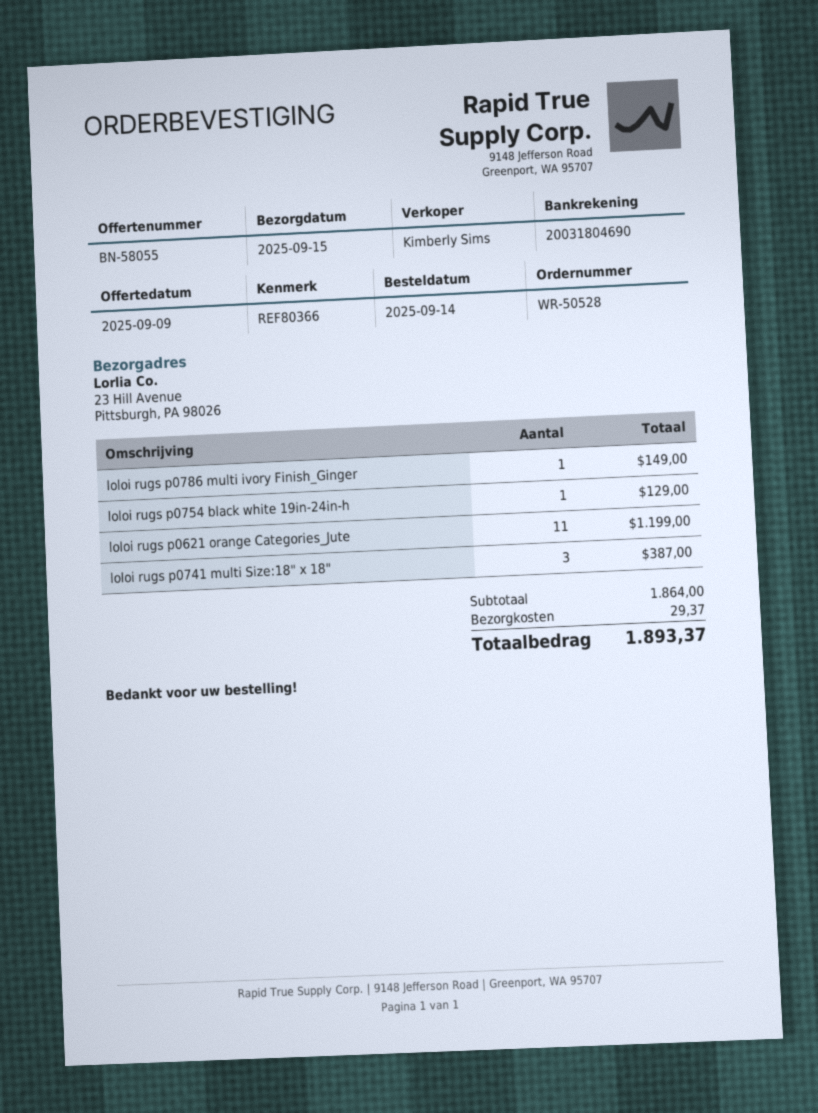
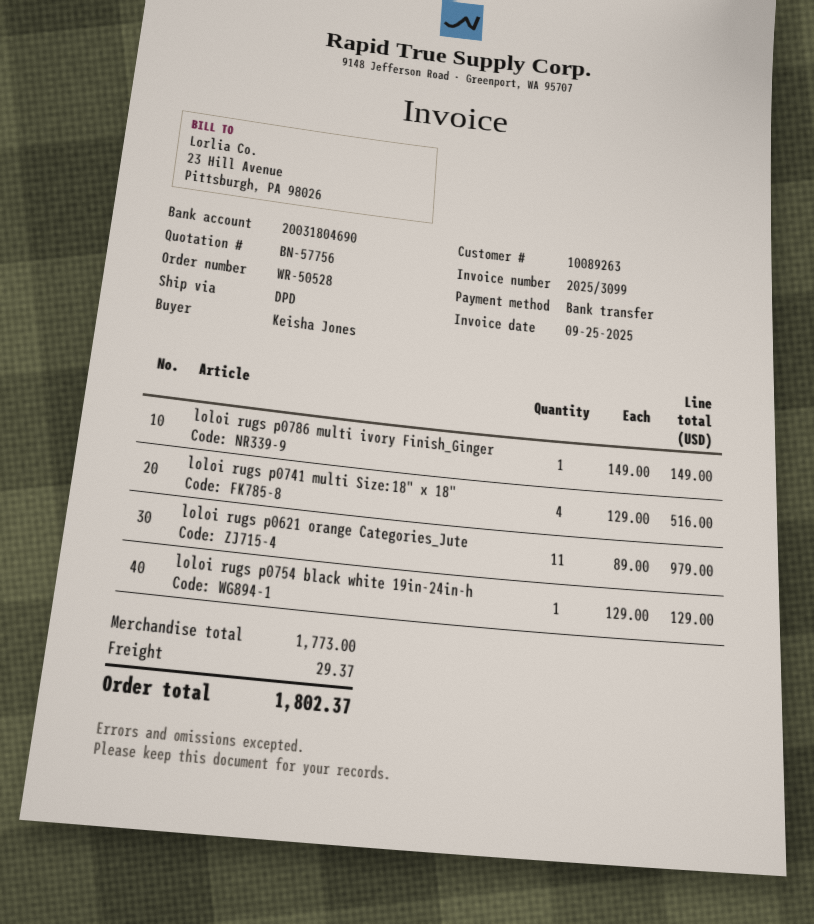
quote number: BN-58055 -> BN-57756
loloi rugs p0621 orange Categories_Jute: 11 for 1199.00 -> 11 for 979.00
loloi rugs p0741 multi Size:18" x 18": 3 for 387.00 -> 4 for 516.00
subtotal: 1864.00 -> 1773.00
total: 1893.37 -> 1802.37

